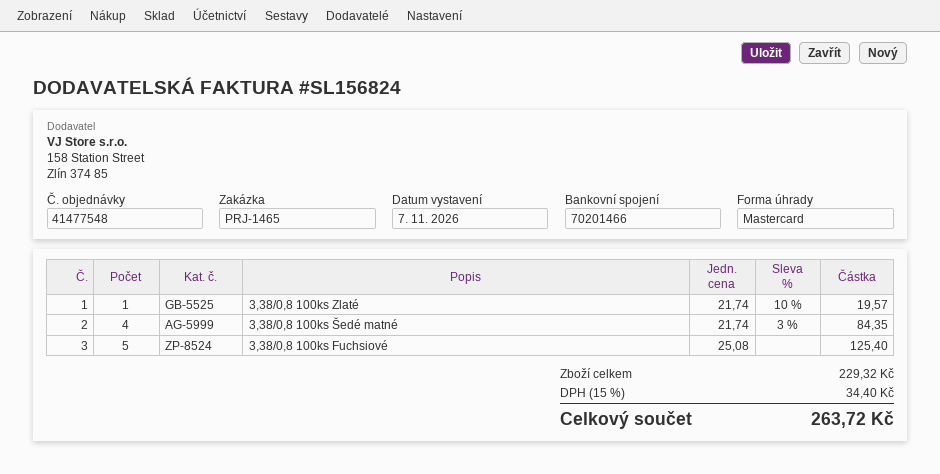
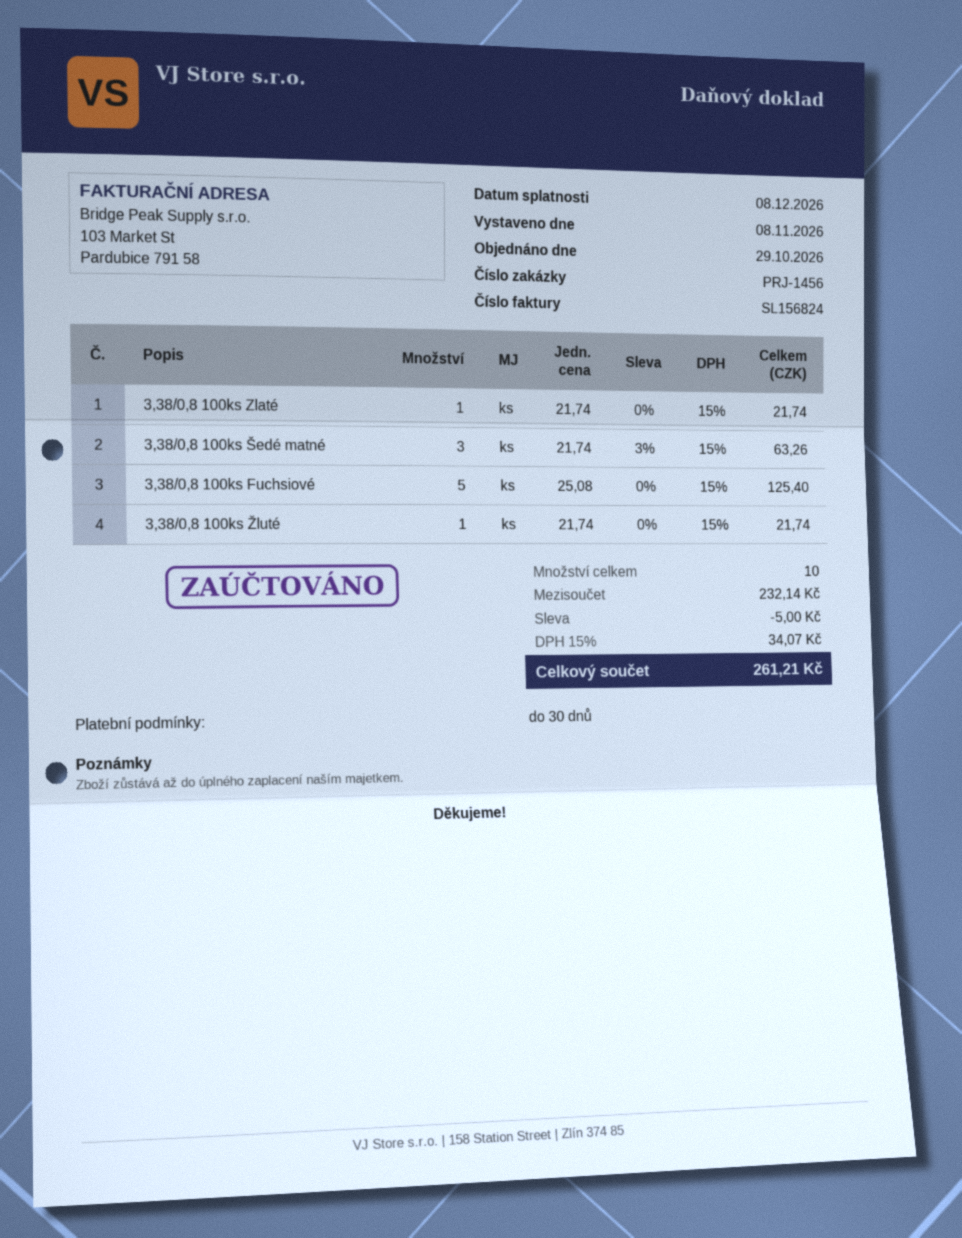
invoice date: 2026-11-07 -> 2026-11-08
reference: PRJ-1465 -> PRJ-1456
3,38/0,8 100ks Zlaté: 1 x 21.74 - 10% = 19.57 -> 1 x 21.74 = 21.74
3,38/0,8 100ks Šedé matné: 4 x 21.74 - 3% = 84.35 -> 3 x 21.74 - 3% = 63.26
3,38/0,8 100ks Žluté: none -> 1 x 21.74 = 21.74
subtotal: 229.32 -> 232.14
discount: none -> 5.00
tax: 15% = 34.40 -> 15% = 34.07
total: 263.72 -> 261.21

